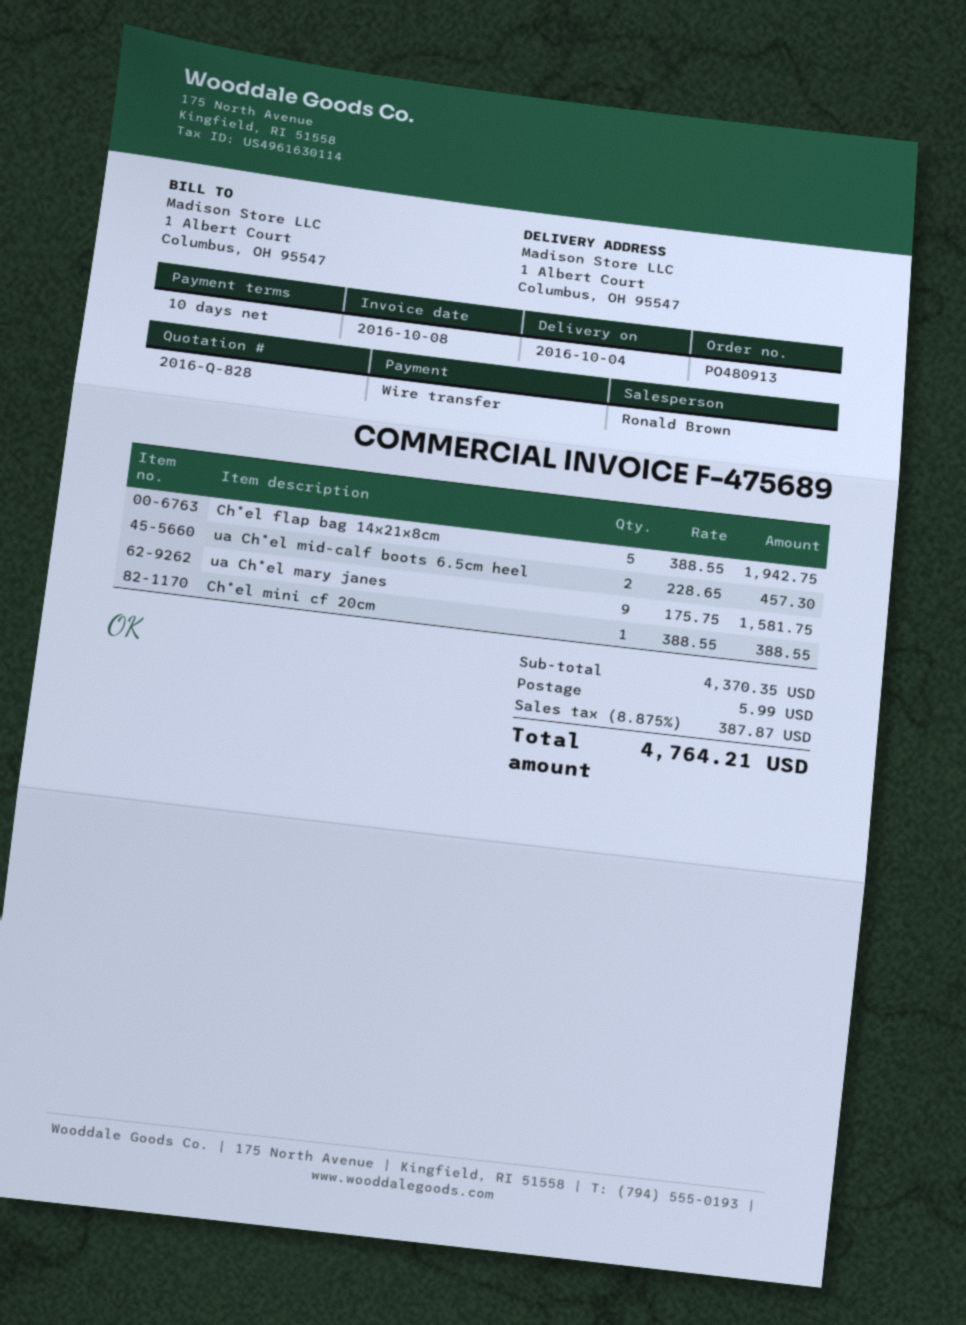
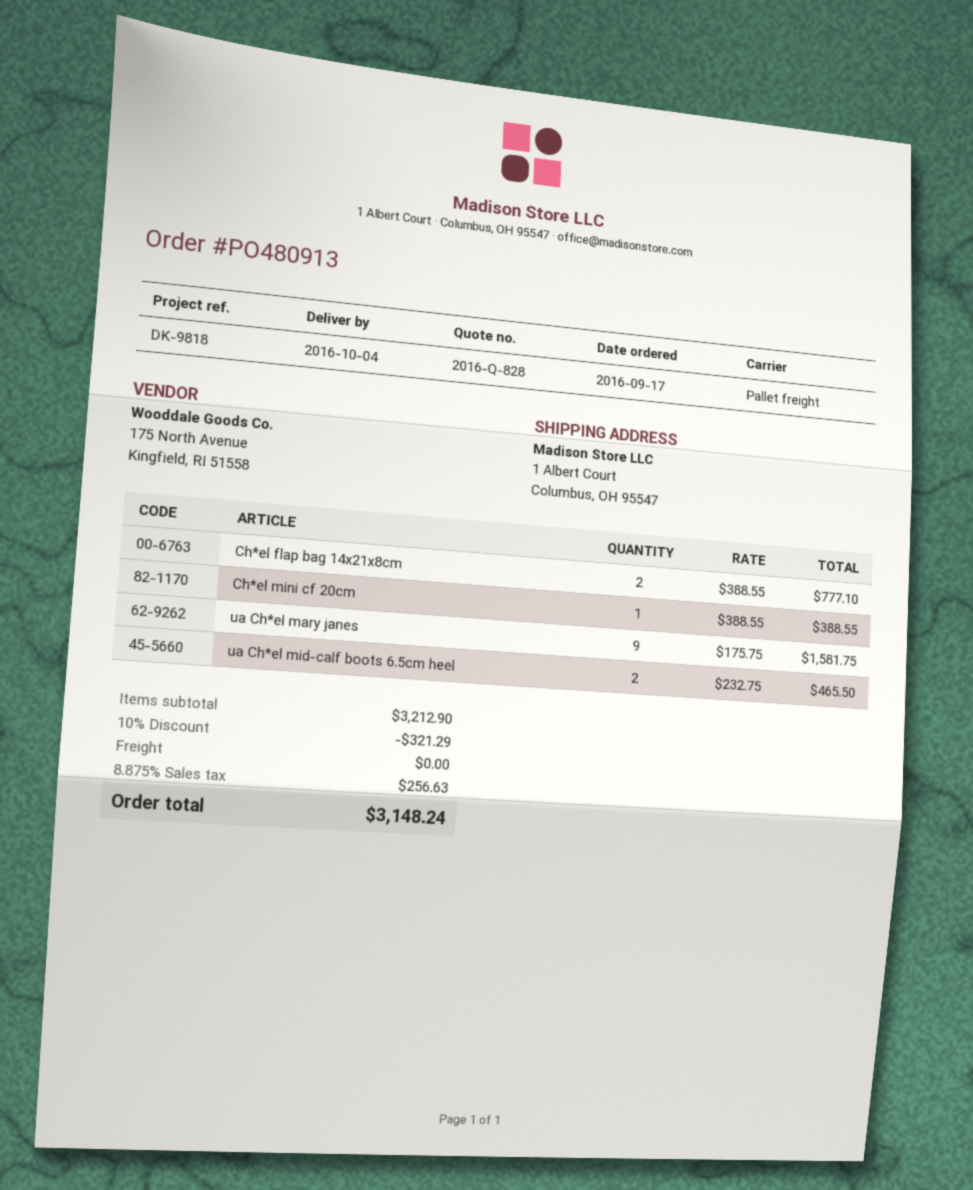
Ch*el flap bag 14x21x8cm: 5 x 388.55 = 1942.75 -> 2 x 388.55 = 777.10
ua Ch*el mid-calf boots 6.5cm heel: 2 x 228.65 = 457.30 -> 2 x 232.75 = 465.50
subtotal: 4370.35 -> 3212.90
discount: none -> 10% = 321.29
shipping: 5.99 -> 0.00
tax: 8.875% = 387.87 -> 8.875% = 256.63
total: 4764.21 -> 3148.24

